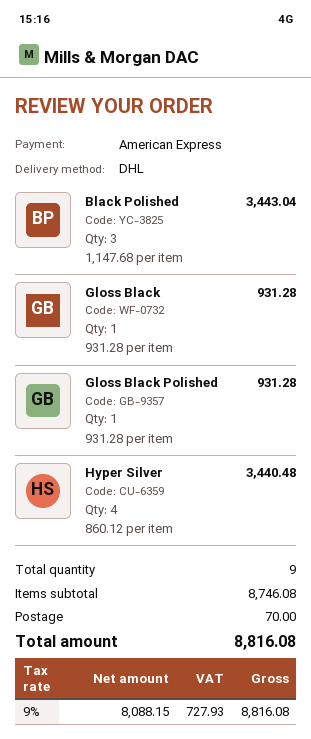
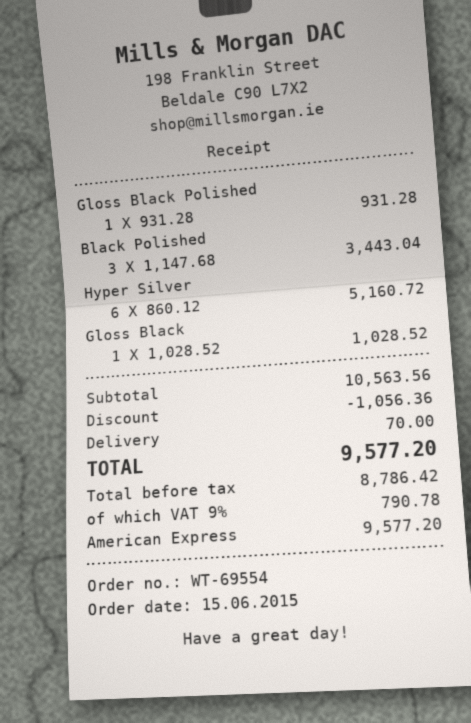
Gloss Black: 1 x 931.28 = 931.28 -> 1 x 1028.52 = 1028.52
Hyper Silver: 4 x 860.12 = 3440.48 -> 6 x 860.12 = 5160.72
subtotal: 8746.08 -> 10563.56
discount: none -> 1056.36
net: 8088.15 -> 8786.42
tax: 9% = 727.93 -> 9% = 790.78
total: 8816.08 -> 9577.20

